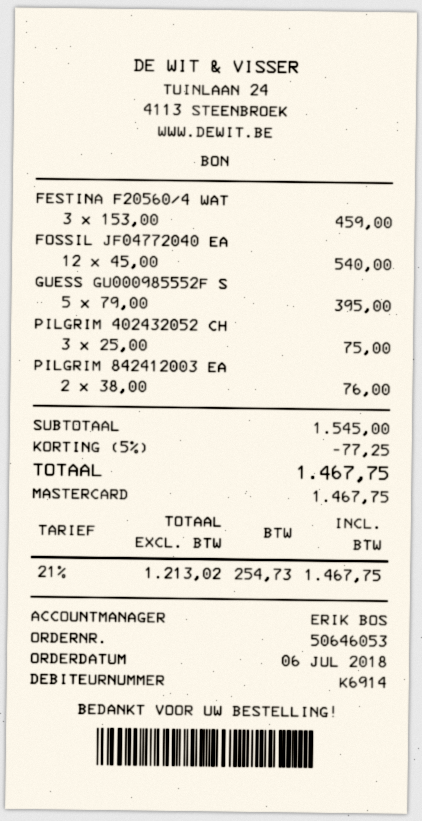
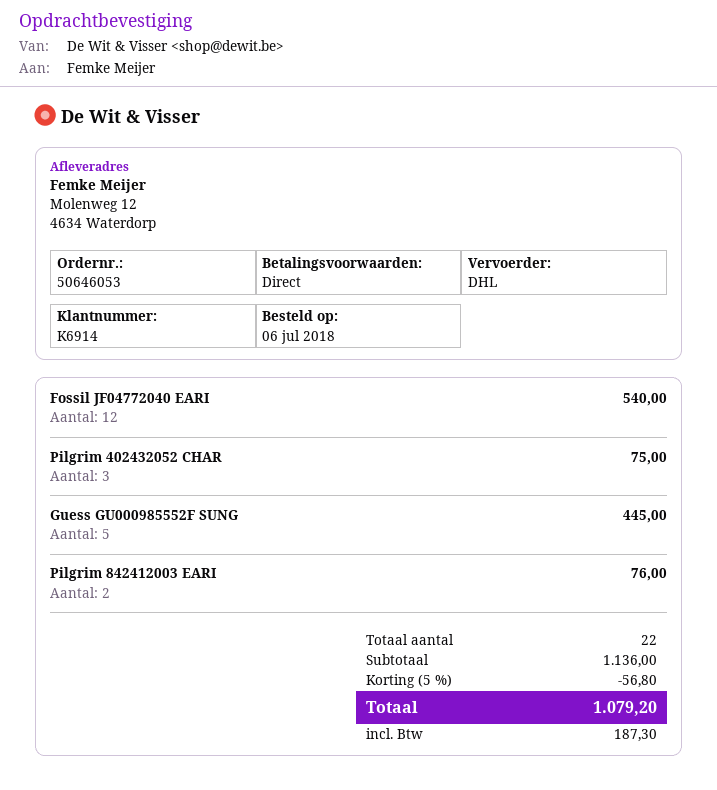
FESTINA F20560/4 WAT: 3 for 459.00 -> none
GUESS GU000985552F S: 5 for 395.00 -> 5 for 445.00
subtotal: 1545.00 -> 1136.00
discount: 5% = 77.25 -> 5% = 56.80
tax: 254.73 -> 187.30
total: 1467.75 -> 1079.20

